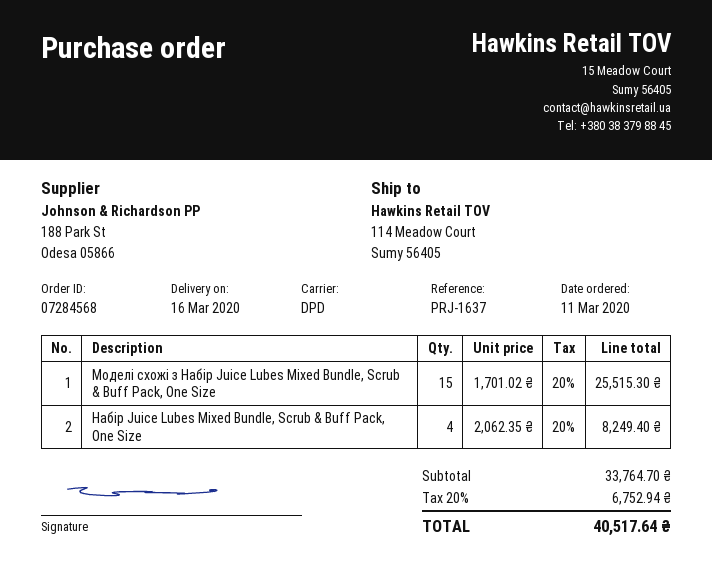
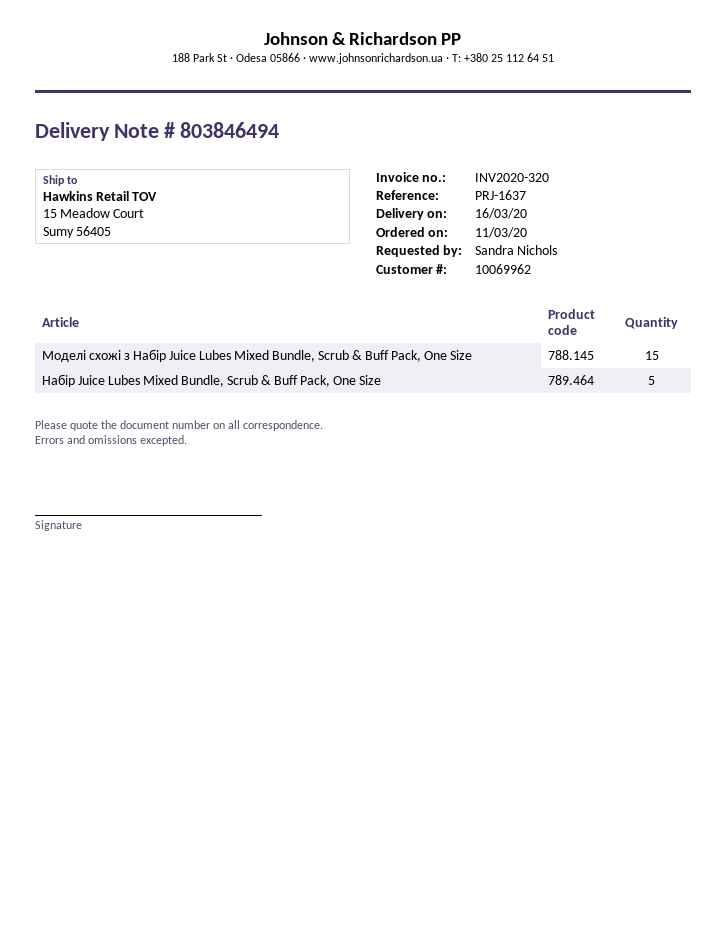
ship to: 114 Meadow Court, Sumy 56405 -> 15 Meadow Court, Sumy 56405
Набiр Juice Lubes Mixed Bundle, Scrub & Buff Pack, One Size: 4 -> 5

